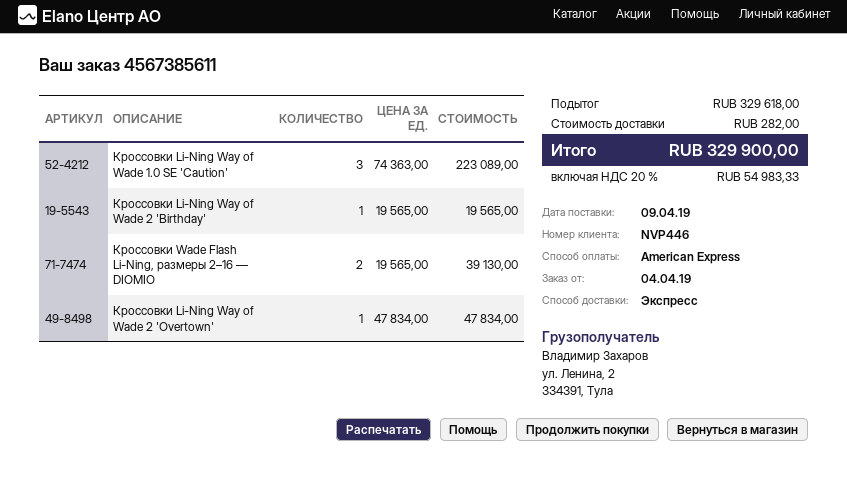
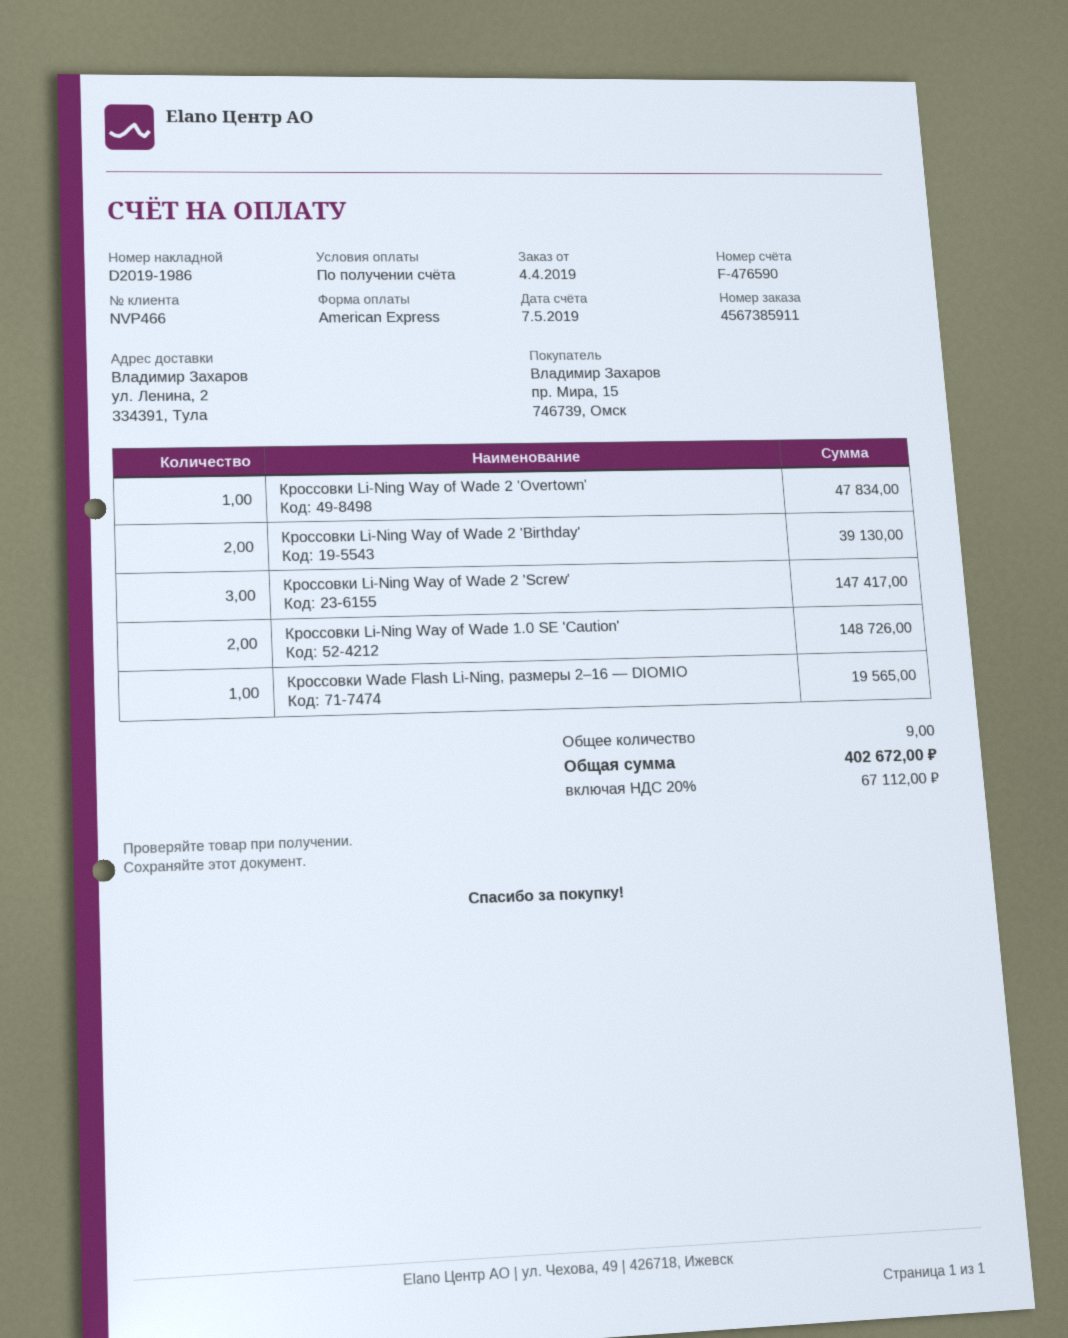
order number: 4567385611 -> 4567385911
customer number: NVP446 -> NVP466
Кроссовки Li-Ning Way of Wade 1.0 SE 'Caution': 3 for 223089.00 -> 2 for 148726.00
Кроссовки Li-Ning Way of Wade 2 'Birthday': 1 for 19565.00 -> 2 for 39130.00
Кроссовки Wade Flash Li-Ning, размеры 2–16 — DIOMIO: 2 for 39130.00 -> 1 for 19565.00
Кроссовки Li-Ning Way of Wade 2 'Screw': none -> 3 for 147417.00
shipping: 282.00 -> none
tax: 20% = 54983.33 -> 20% = 67112.00
total: 329900.00 -> 402672.00

